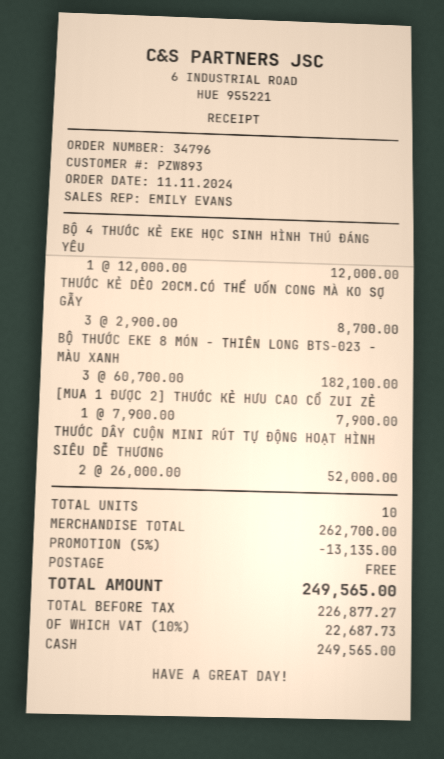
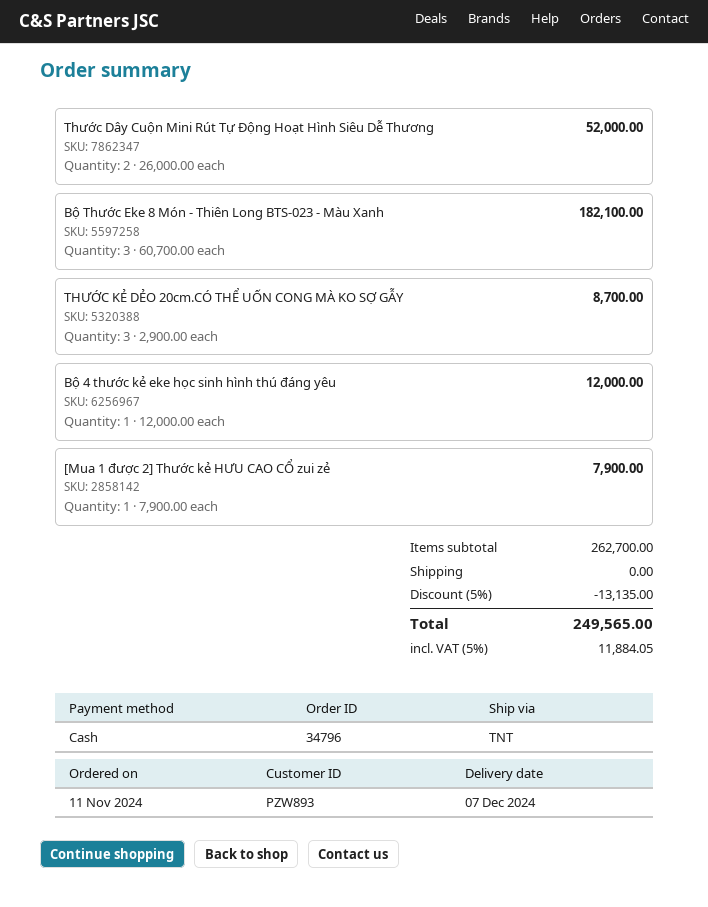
tax: 10% = 22687.73 -> 5% = 11884.05

